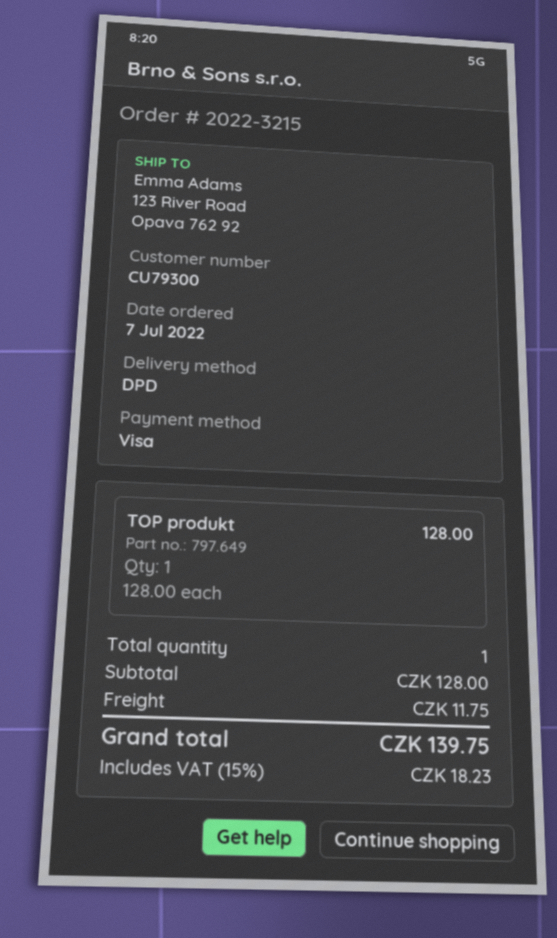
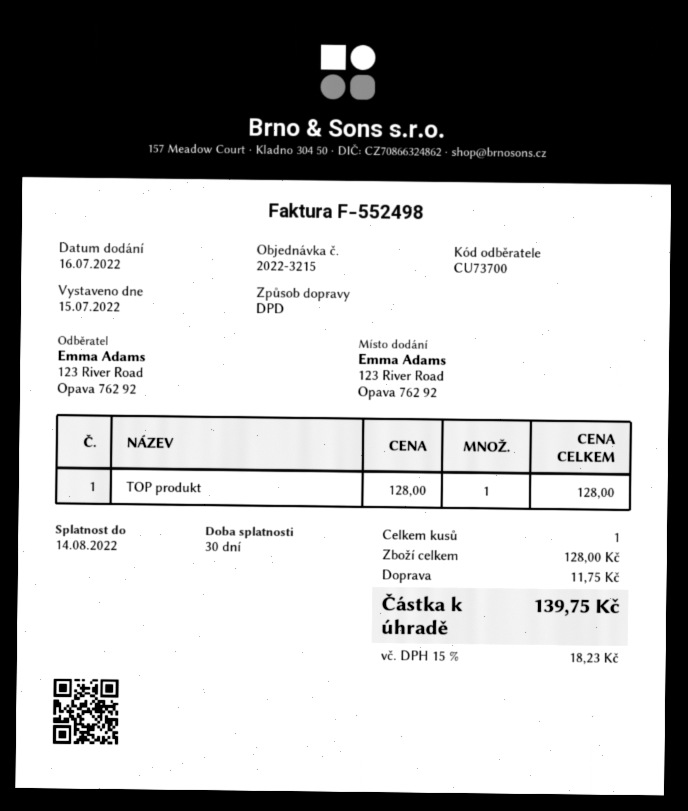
customer number: CU79300 -> CU73700

